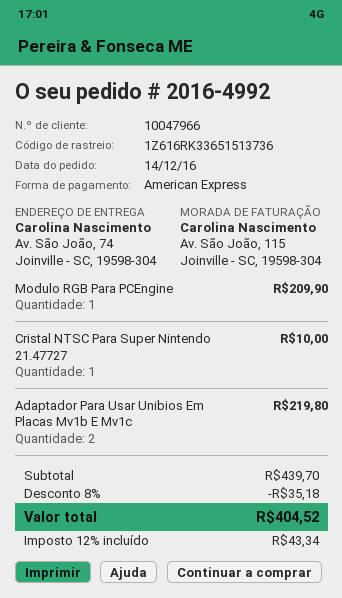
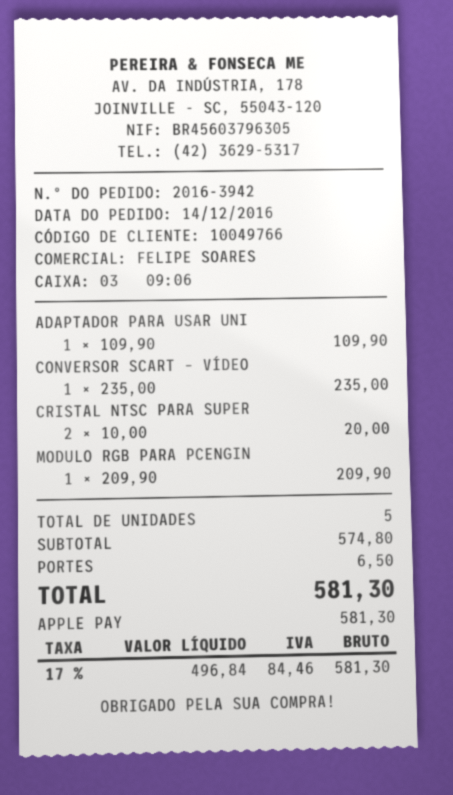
order number: 2016-4992 -> 2016-3942
customer number: 10047966 -> 10049766
payment method: American Express -> Apple Pay
Cristal NTSC Para Super Nintendo 21.47727: 1 for 10.00 -> 2 for 20.00
Adaptador Para Usar Unibios Em Placas Mv1b E Mv1c: 2 for 219.80 -> 1 for 109.90
CONVERSOR SCART – VÍDEO: none -> 1 for 235.00
subtotal: 439.70 -> 574.80
discount: 8% = 35.18 -> none
shipping: none -> 6.50
tax: 12% = 43.34 -> 17% = 84.46
total: 404.52 -> 581.30

